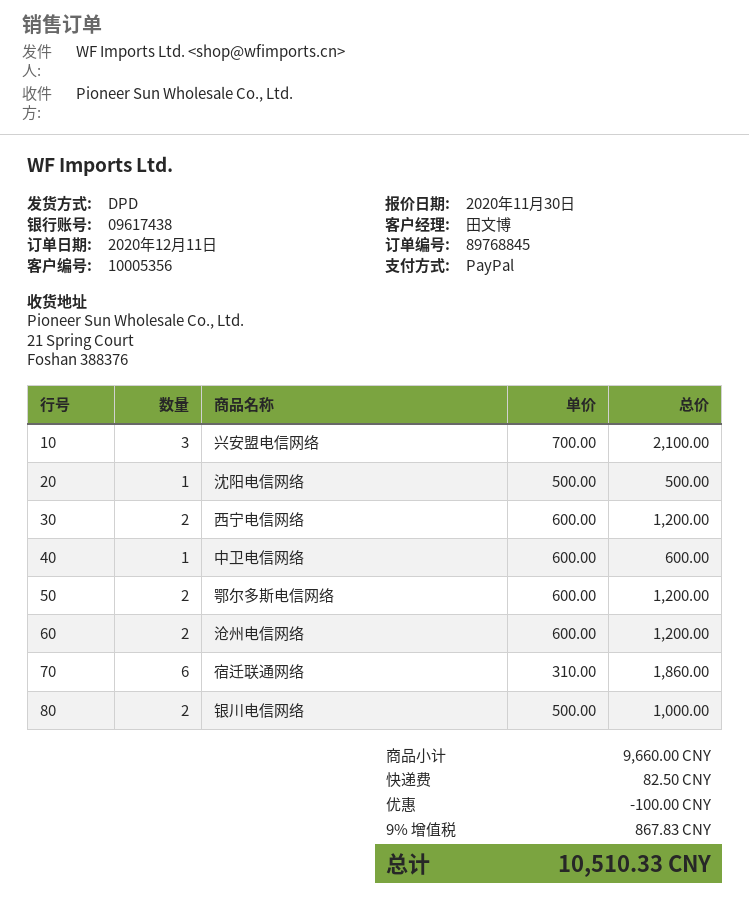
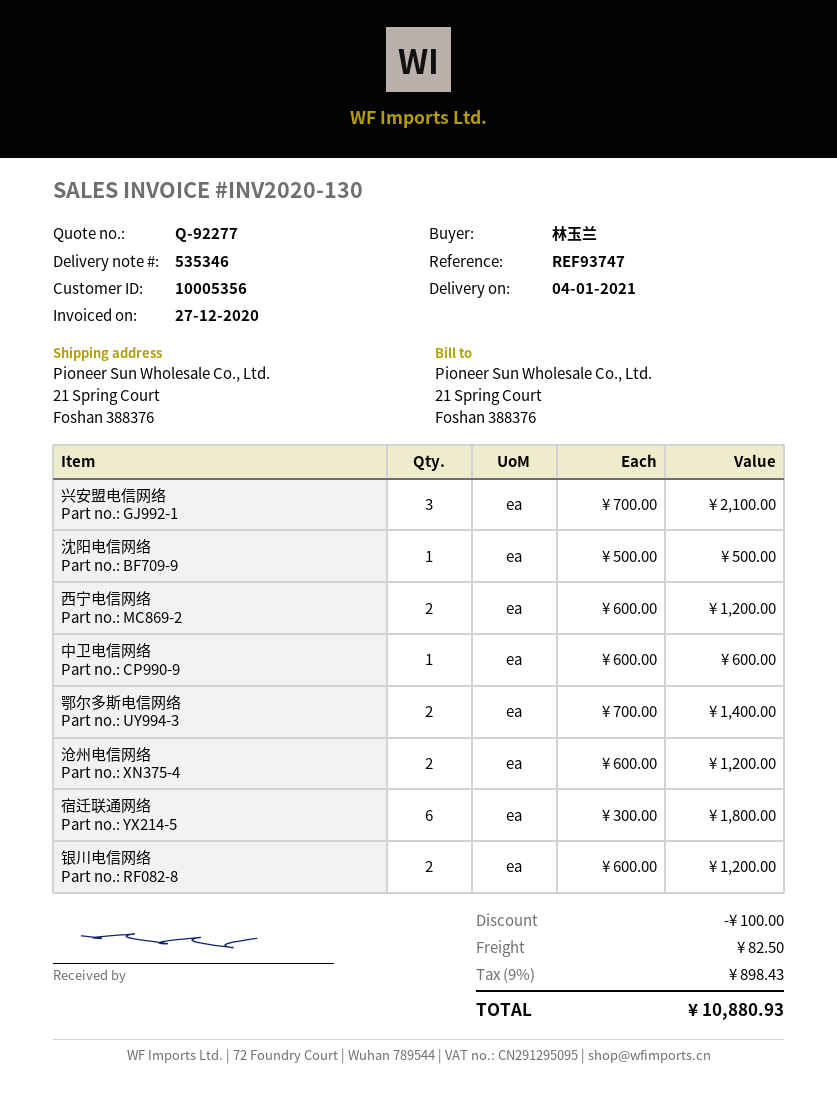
鄂尔多斯电信网络: 2 x 600.00 = 1200.00 -> 2 x 700.00 = 1400.00
宿迁联通网络: 6 x 310.00 = 1860.00 -> 6 x 300.00 = 1800.00
银川电信网络: 2 x 500.00 = 1000.00 -> 2 x 600.00 = 1200.00
tax: 9% = 867.83 -> 9% = 898.43
total: 10510.33 -> 10880.93

